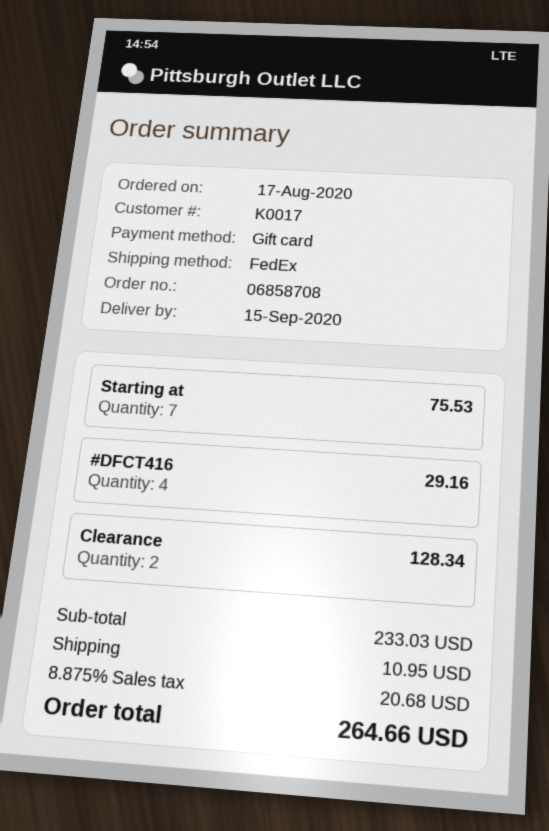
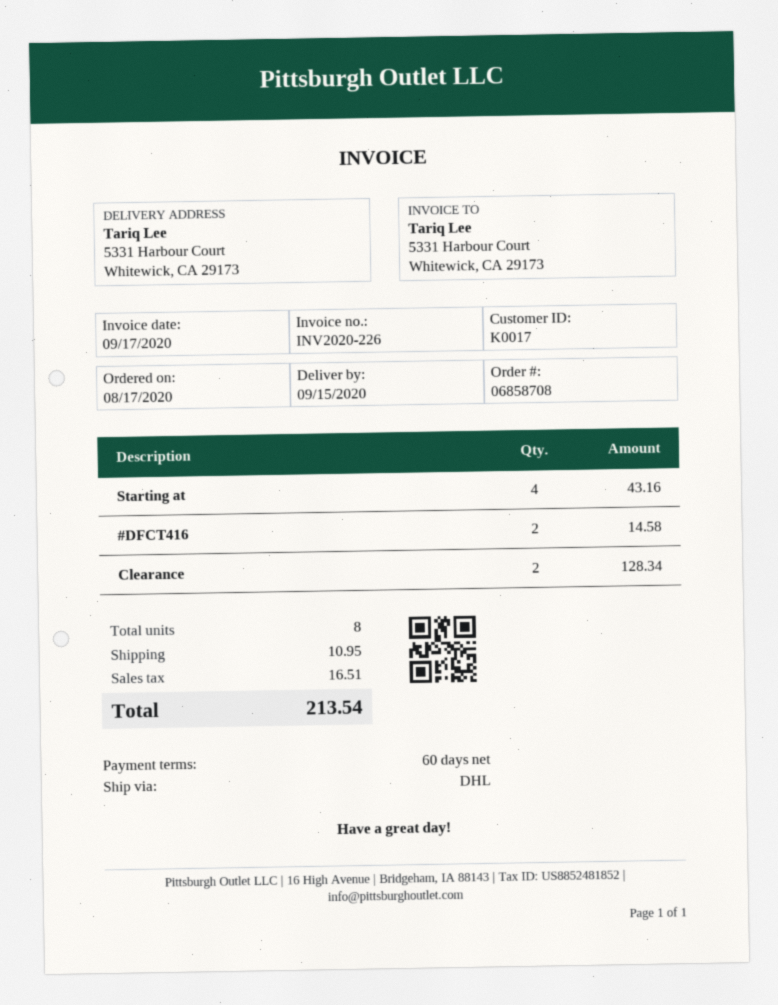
shipping method: FedEx -> DHL
Starting at: 7 for 75.53 -> 4 for 43.16
#DFCT416: 4 for 29.16 -> 2 for 14.58
tax: 20.68 -> 16.51
total: 264.66 -> 213.54

